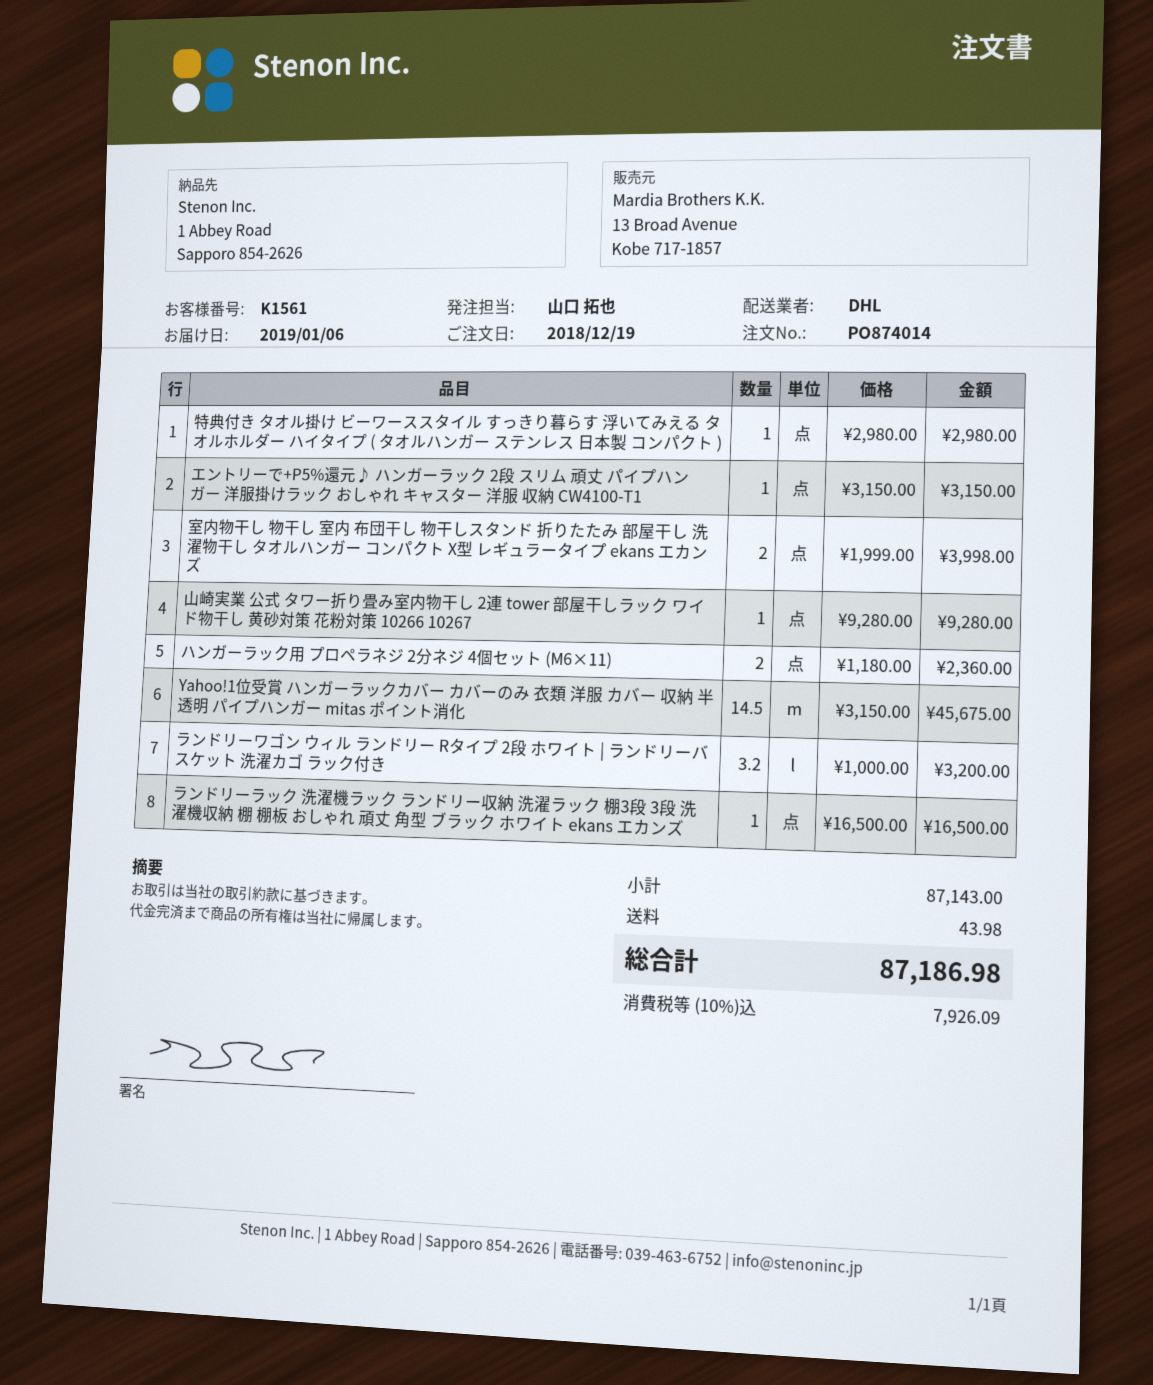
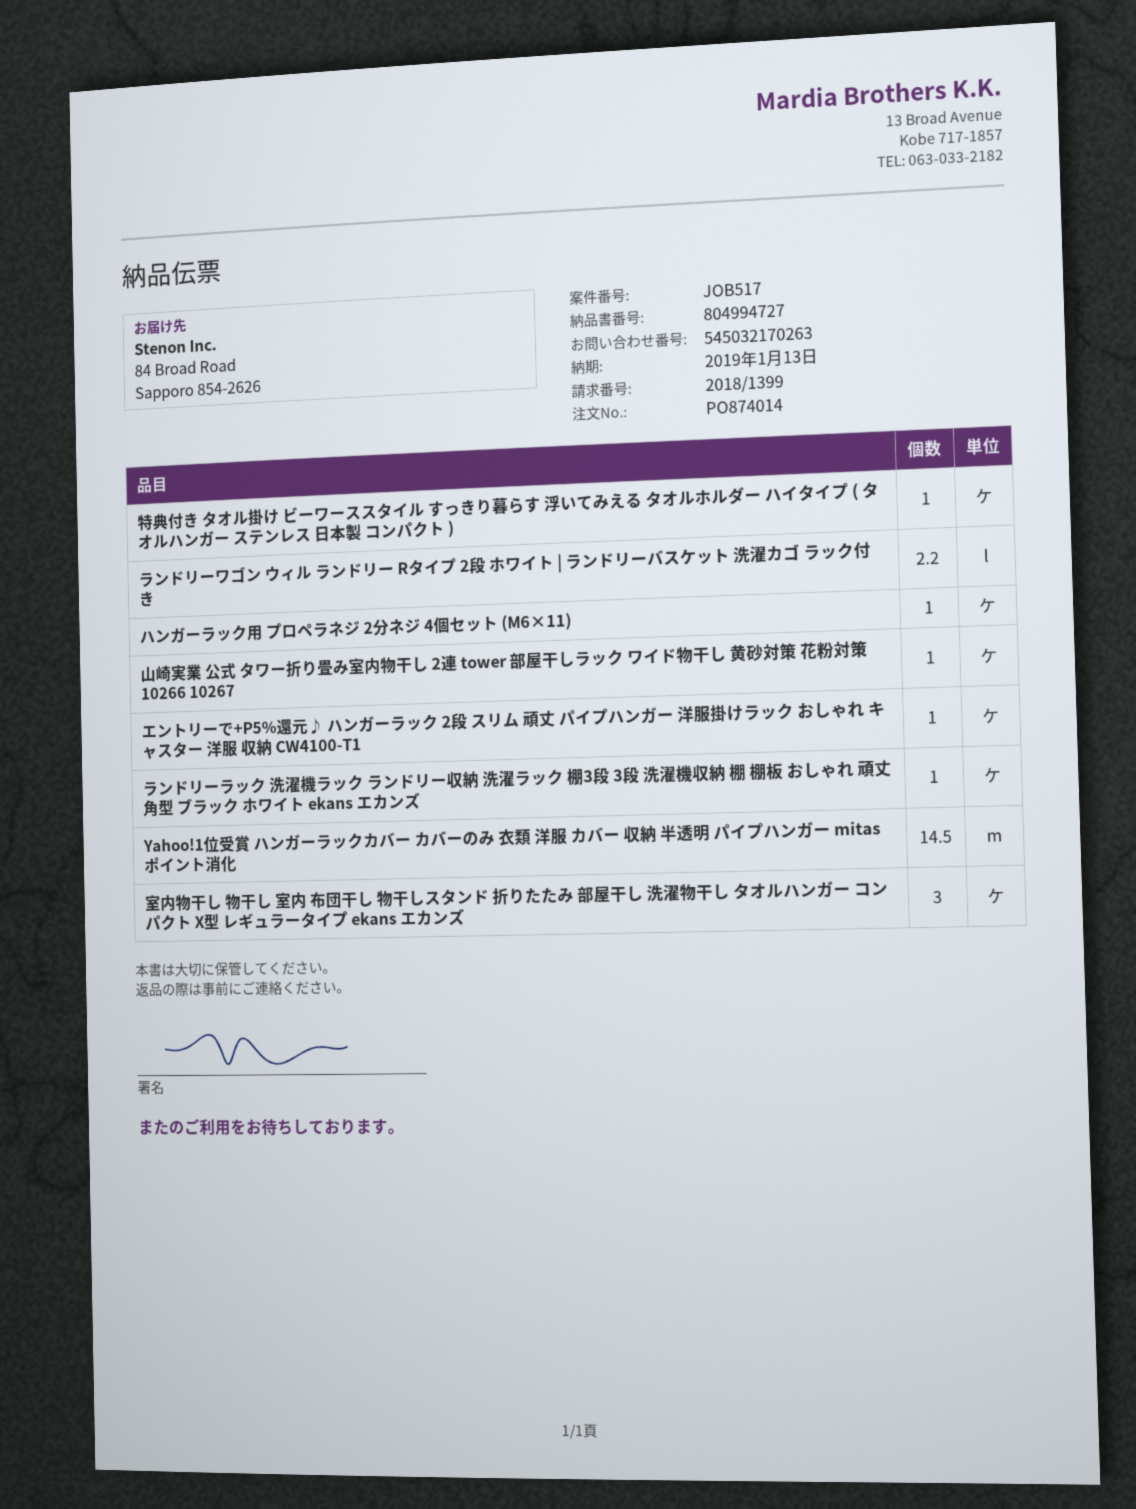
delivery date: 2019-01-06 -> 2019-01-13
ship to: 1 Abbey Road, Sapporo 854-2626 -> 84 Broad Road, Sapporo 854-2626
室内物干し 物干し 室内 布団干し 物干しスタンド 折りたたみ 部屋干し 洗濯物干し タオルハンガー コンパクト X型 レギュラータイプ ekans エカンズ: 2 -> 3
ハンガーラック用 プロペラネジ 2分ネジ 4個セット (M6×11): 2 -> 1
ランドリーワゴン ウィル ランドリー Rタイプ 2段 ホワイト | ランドリーバスケット 洗濯カゴ ラック付き: 3.2 -> 2.2

